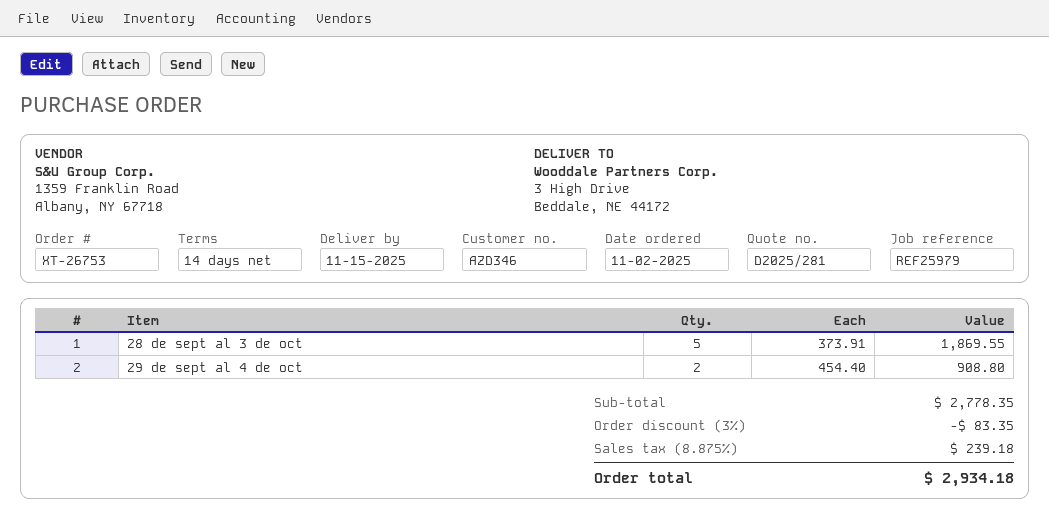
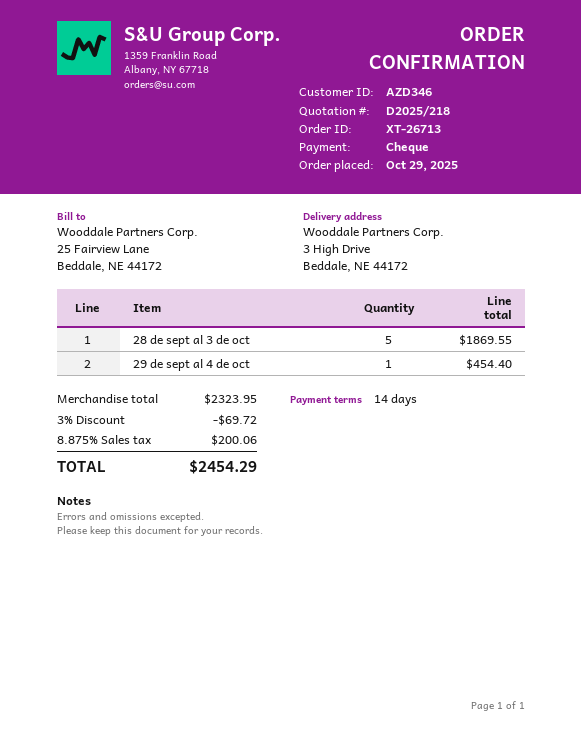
quote number: D2025/281 -> D2025/218
order number: XT-26753 -> XT-26713
order date: 2025-11-02 -> 2025-10-29
29 de sept al 4 de oct: 2 for 908.80 -> 1 for 454.40
subtotal: 2778.35 -> 2323.95
discount: 3% = 83.35 -> 3% = 69.72
tax: 8.875% = 239.18 -> 8.875% = 200.06
total: 2934.18 -> 2454.29

